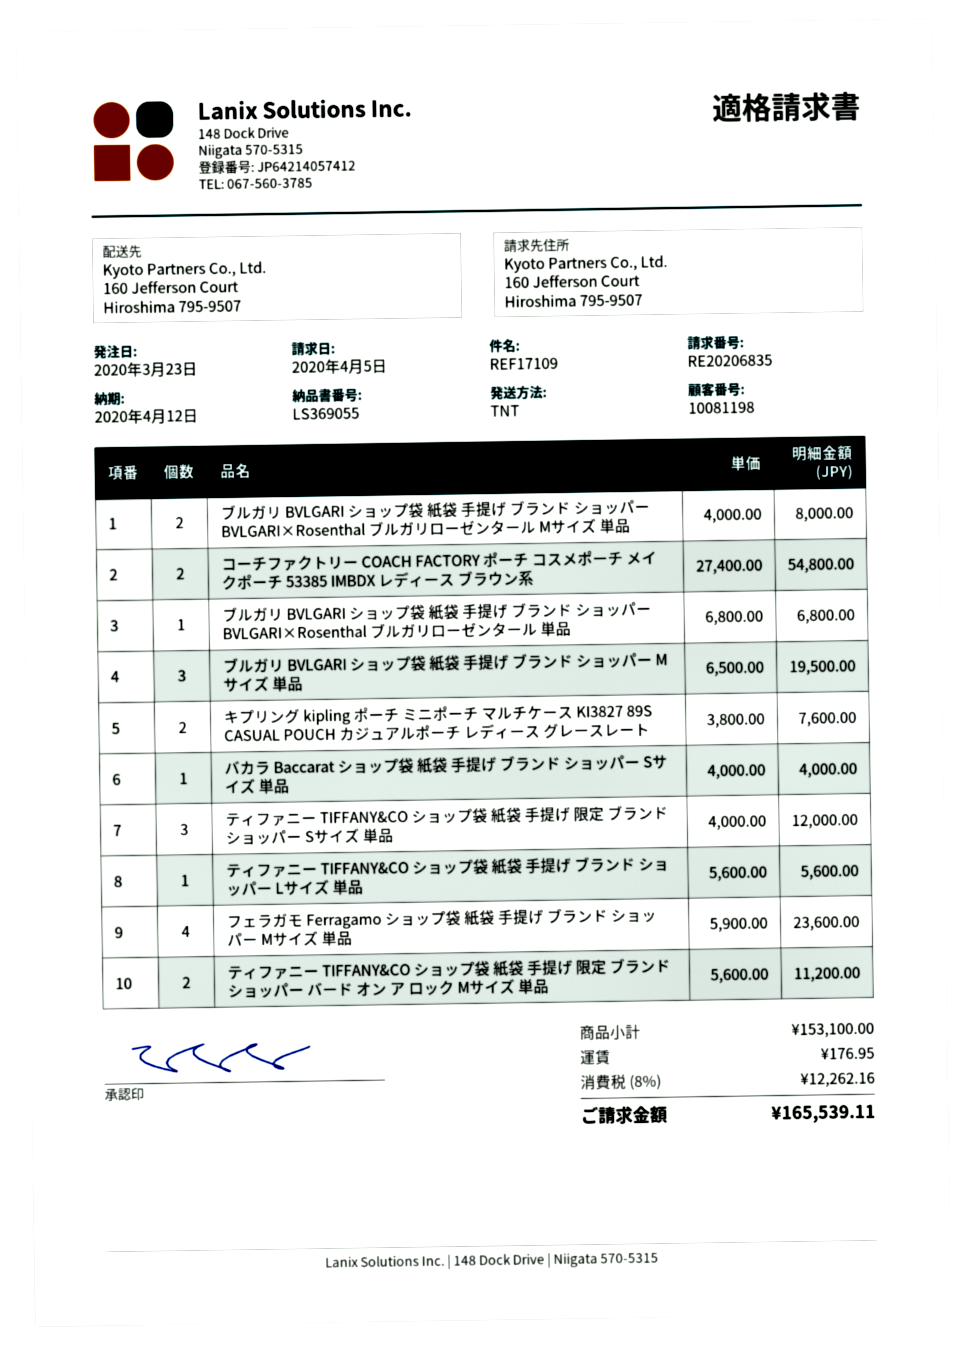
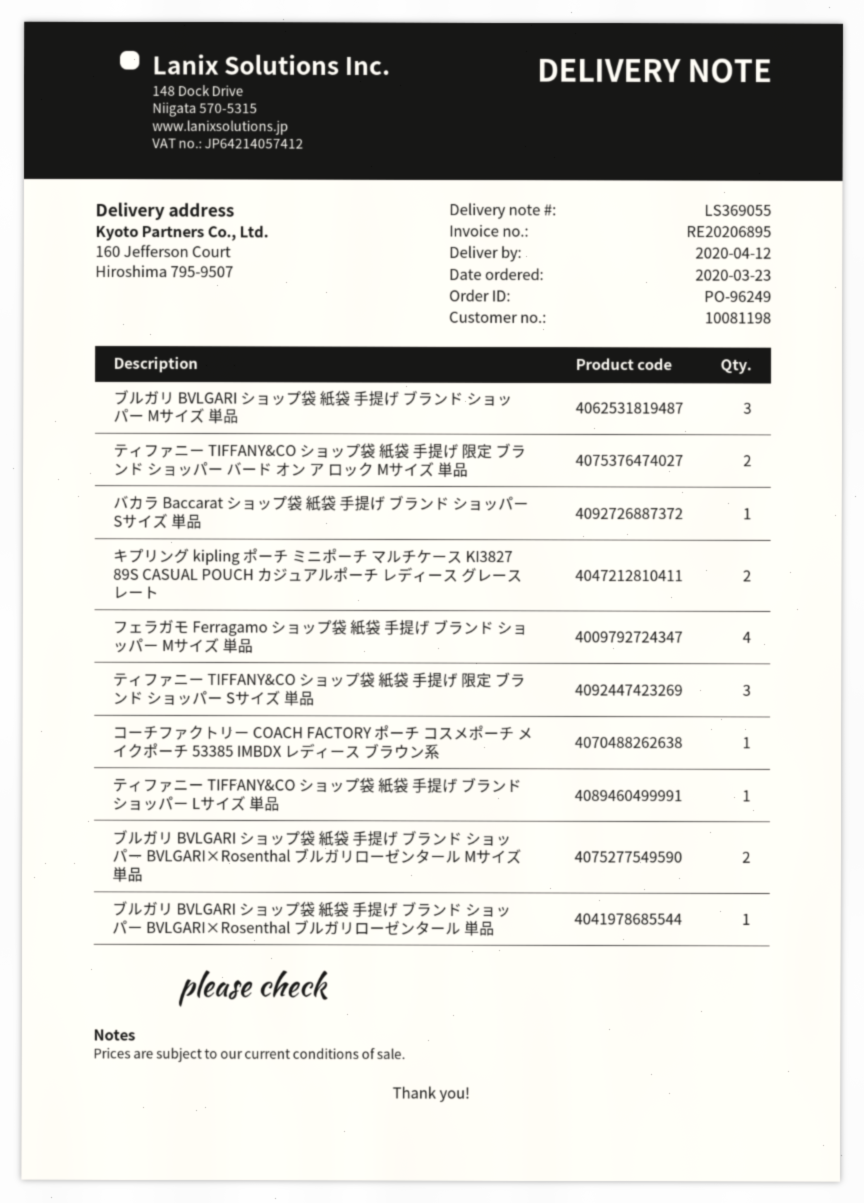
invoice number: RE20206835 -> RE20206895
コーチファクトリー COACH FACTORY ポーチ コスメポーチ メイクポーチ 53385 IMBDX レディース ブラウン系: 2 -> 1

